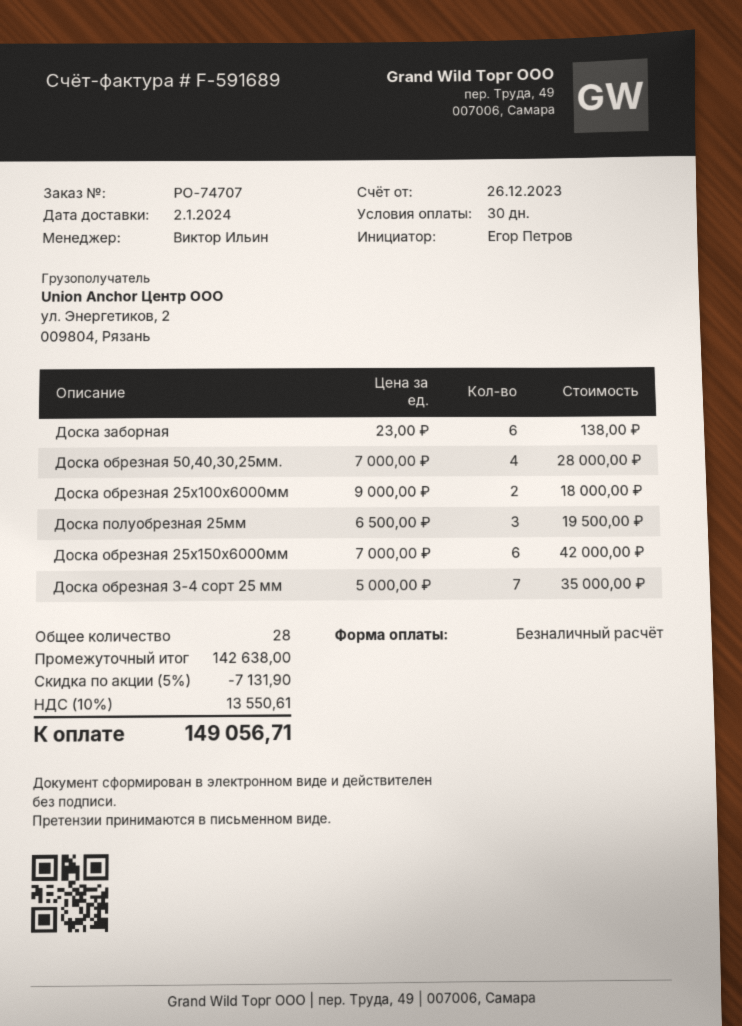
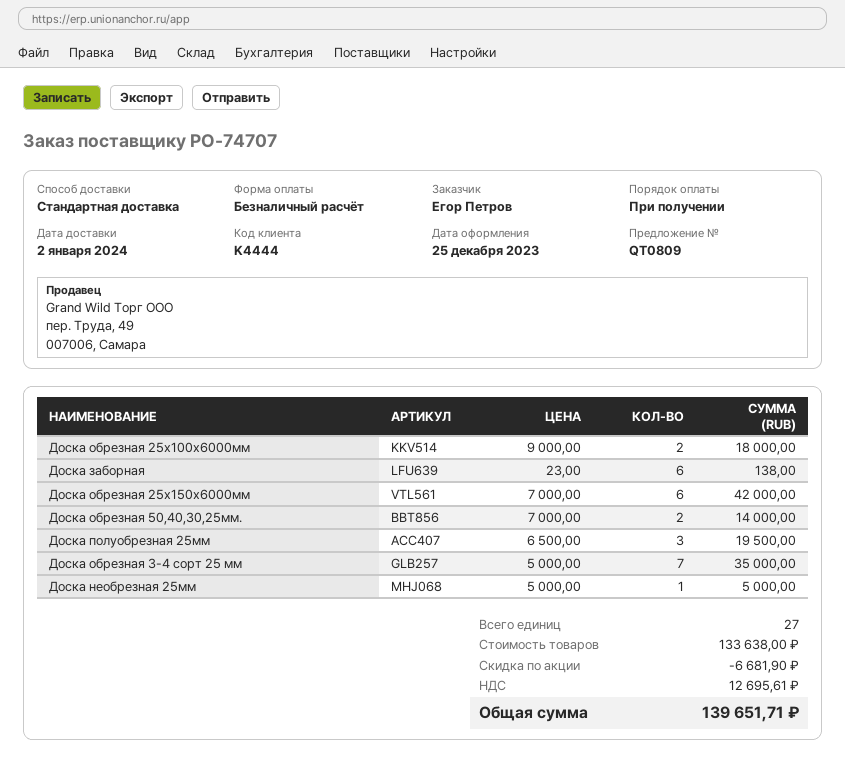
payment terms: 30 days -> on receipt
Доска обрезная 50,40,30,25мм.: 4 x 7000.00 = 28000.00 -> 2 x 7000.00 = 14000.00
Доска необрезная 25мм: none -> 1 x 5000.00 = 5000.00
total quantity: 28 -> 27
subtotal: 142638.00 -> 133638.00
discount: 7131.90 -> 6681.90
tax: 13550.61 -> 12695.61
total: 149056.71 -> 139651.71

